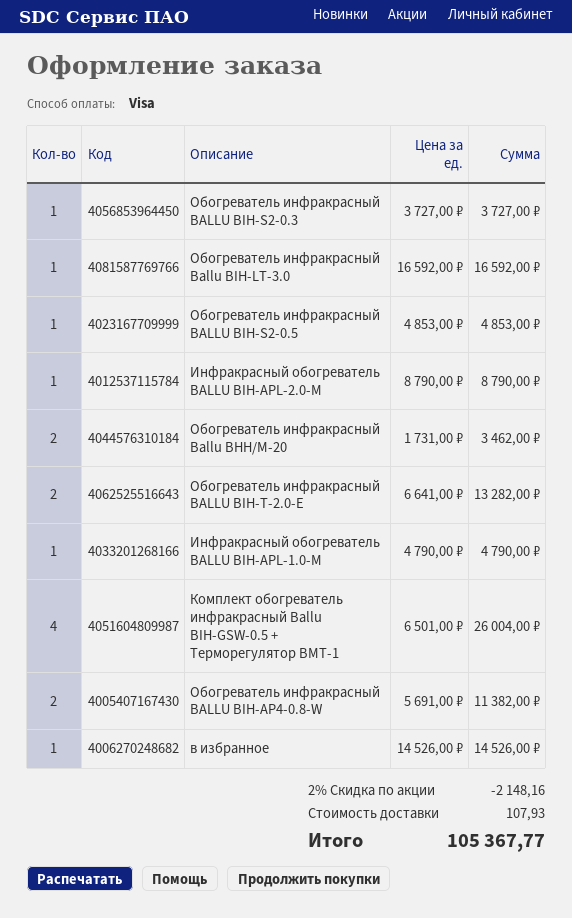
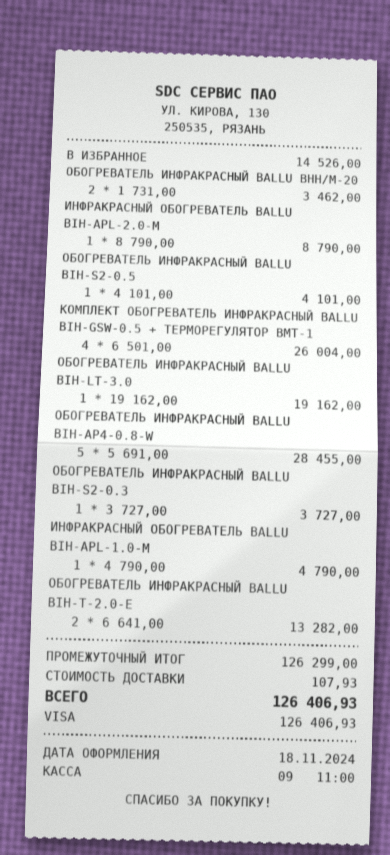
Обогреватель инфракрасный Ballu BIH-LT-3.0: 1 x 16592.00 = 16592.00 -> 1 x 19162.00 = 19162.00
Обогреватель инфракрасный BALLU BIH-S2-0.5: 1 x 4853.00 = 4853.00 -> 1 x 4101.00 = 4101.00
Обогреватель инфракрасный BALLU BIH-AP4-0.8-W: 2 x 5691.00 = 11382.00 -> 5 x 5691.00 = 28455.00
discount: 2% = 2148.16 -> none
total: 105367.77 -> 126406.93

